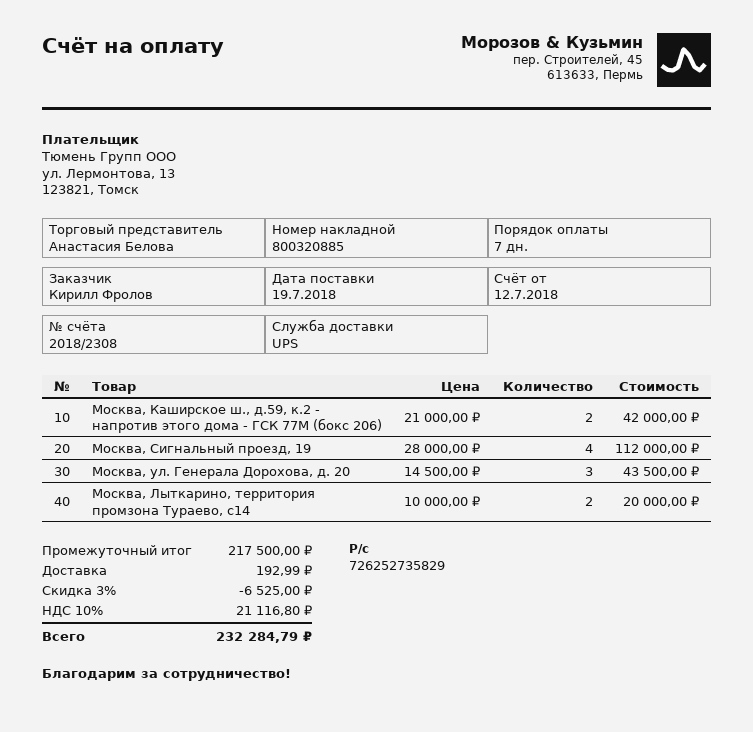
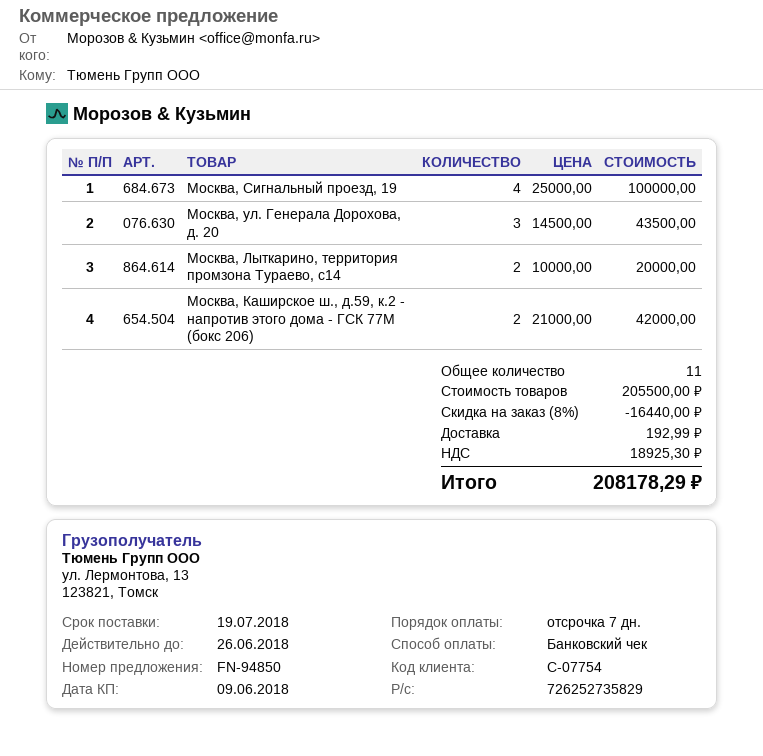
Москва, Сигнальный проезд, 19: 4 x 28000.00 = 112000.00 -> 4 x 25000.00 = 100000.00
subtotal: 217500.00 -> 205500.00
discount: 3% = 6525.00 -> 8% = 16440.00
tax: 21116.80 -> 18925.30
total: 232284.79 -> 208178.29

